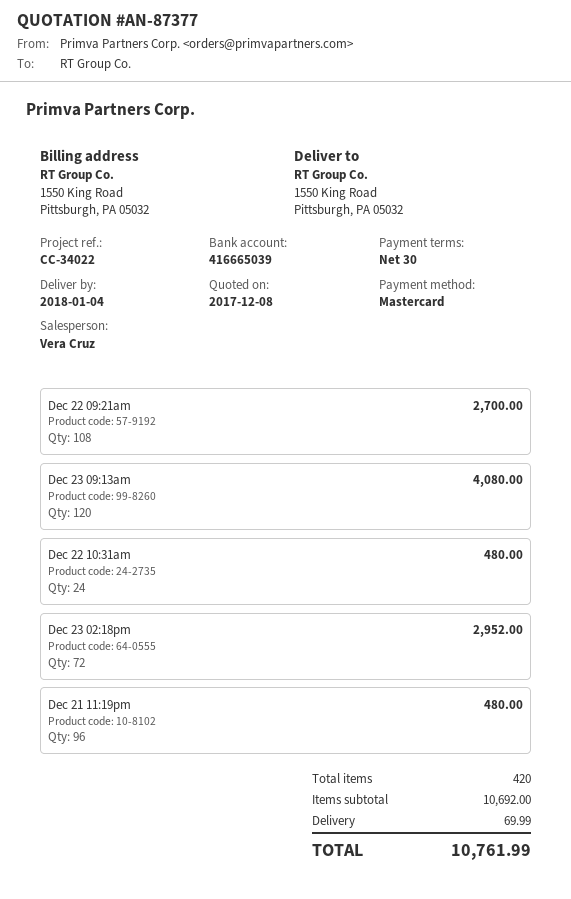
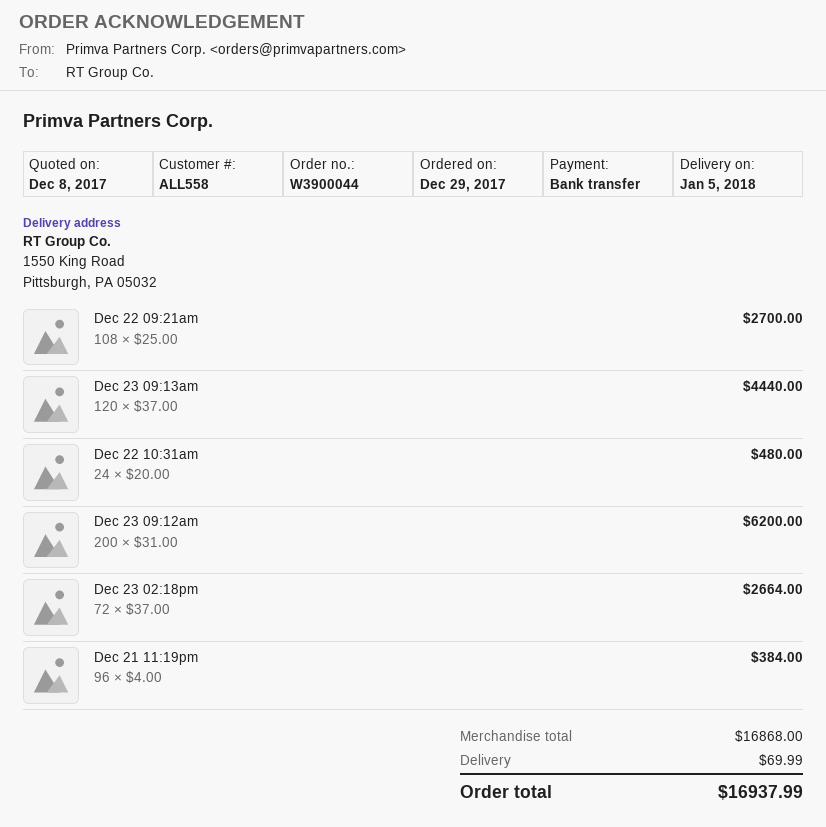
delivery date: 2018-01-04 -> 2018-01-05
payment method: Mastercard -> bank transfer
Dec 23 09:13am: 120 for 4080.00 -> 120 for 4440.00
Dec 23 02:18pm: 72 for 2952.00 -> 72 for 2664.00
Dec 21 11:19pm: 96 for 480.00 -> 96 for 384.00
Dec 23 09:12am: none -> 200 for 6200.00
subtotal: 10692.00 -> 16868.00
total: 10761.99 -> 16937.99

